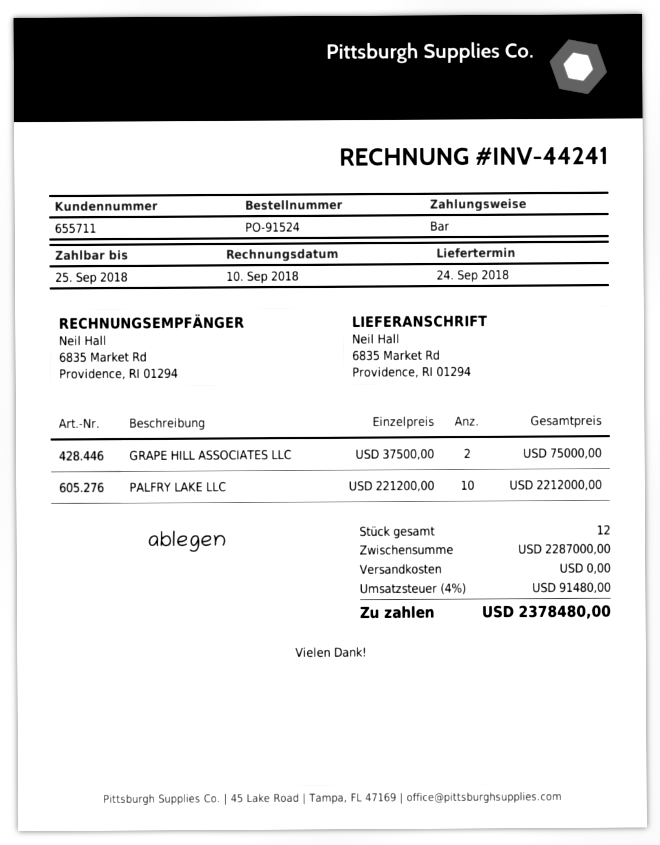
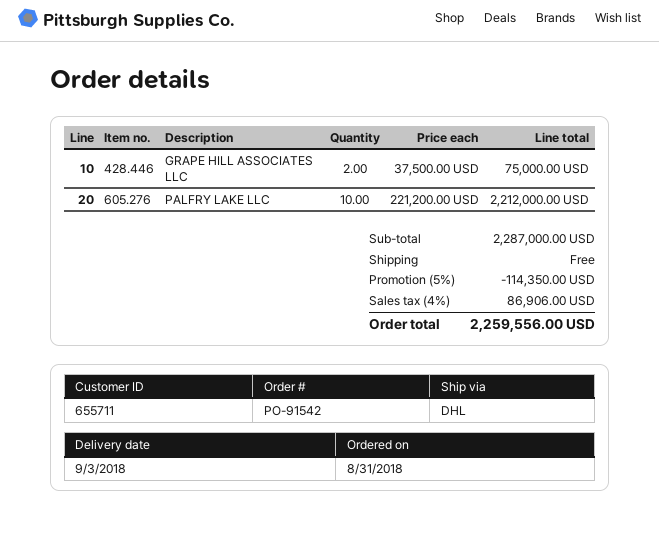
order number: PO-91524 -> PO-91542
delivery date: 2018-09-24 -> 2018-09-03
discount: none -> 5% = 114350.00
tax: 4% = 91480.00 -> 4% = 86906.00
total: 2378480.00 -> 2259556.00

